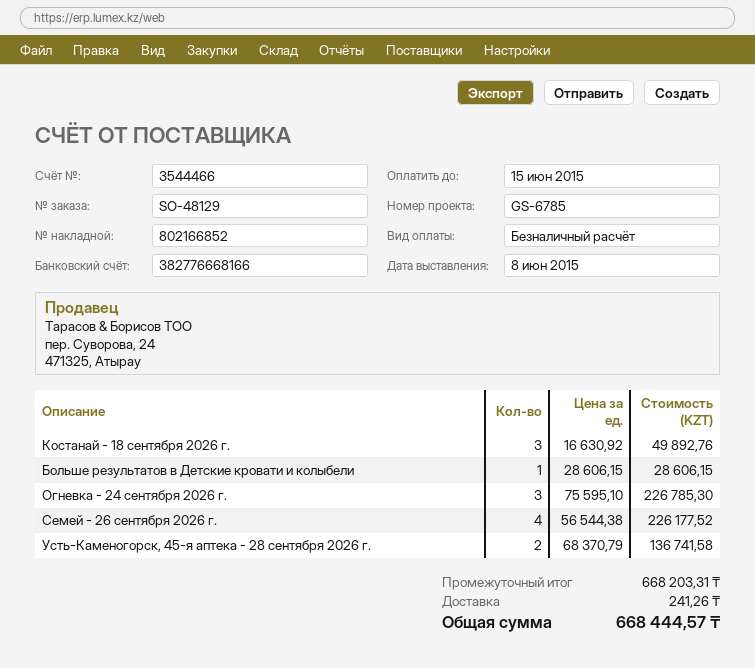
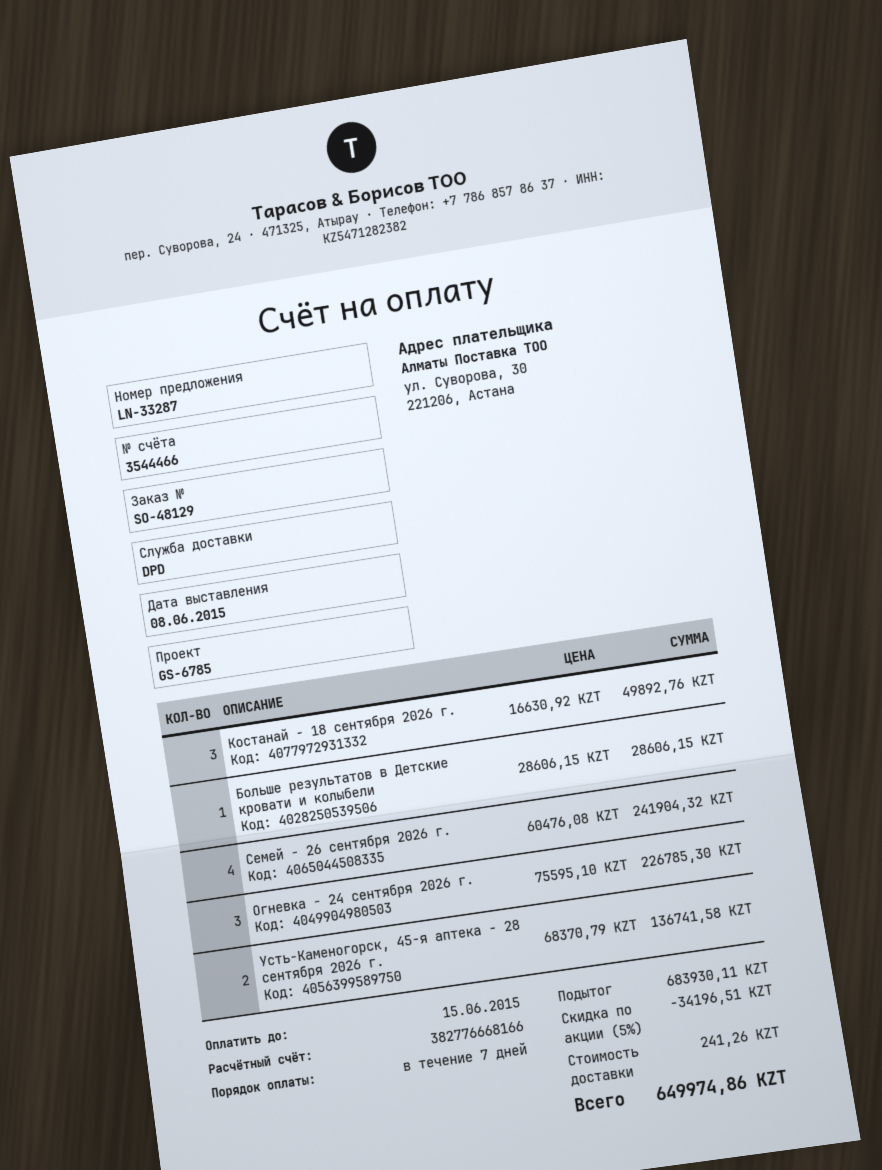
Семей - 26 сентября 2026 г.: 4 x 56544.38 = 226177.52 -> 4 x 60476.08 = 241904.32
subtotal: 668203.31 -> 683930.11
discount: none -> 5% = 34196.51
total: 668444.57 -> 649974.86

